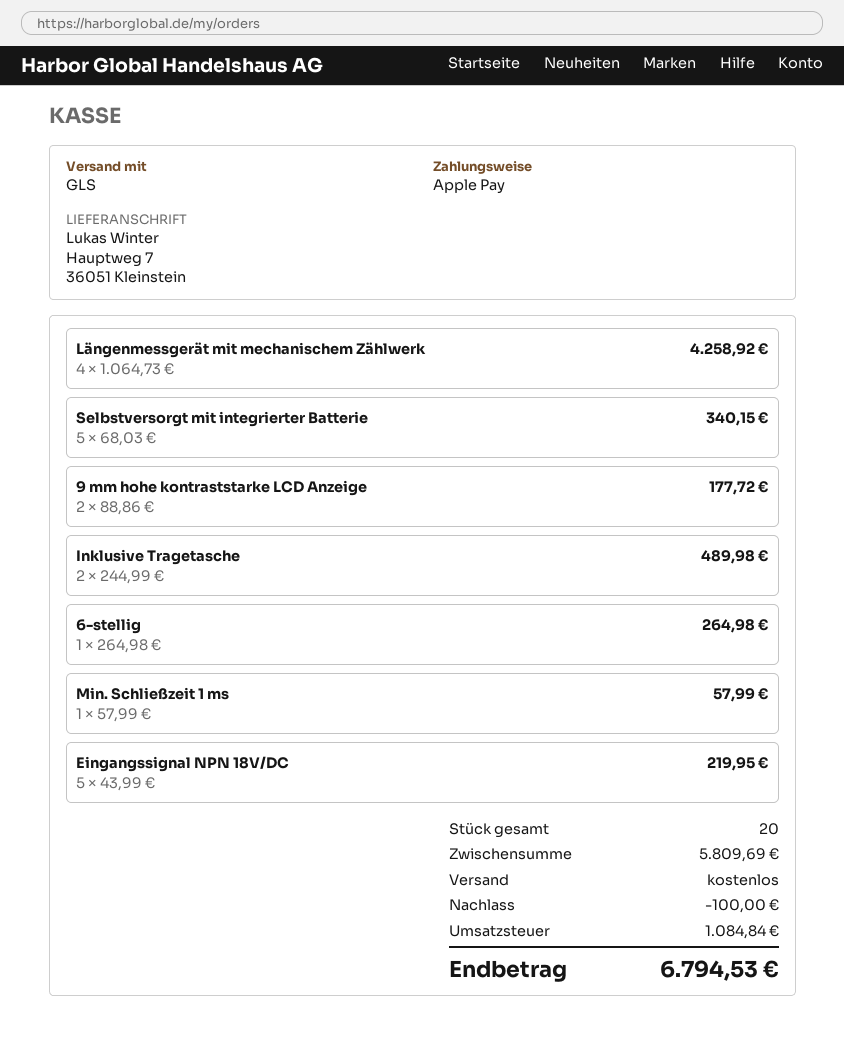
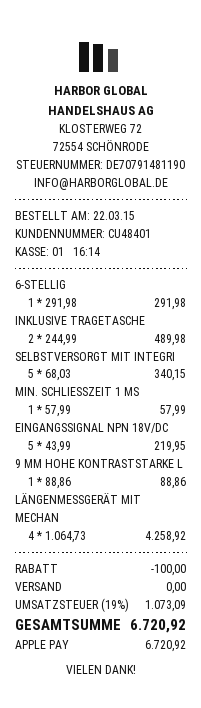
9 mm hohe kontraststarke LCD Anzeige: 2 x 88.86 = 177.72 -> 1 x 88.86 = 88.86
6-stellig: 1 x 264.98 = 264.98 -> 1 x 291.98 = 291.98
tax: 1084.84 -> 1073.09
total: 6794.53 -> 6720.92

